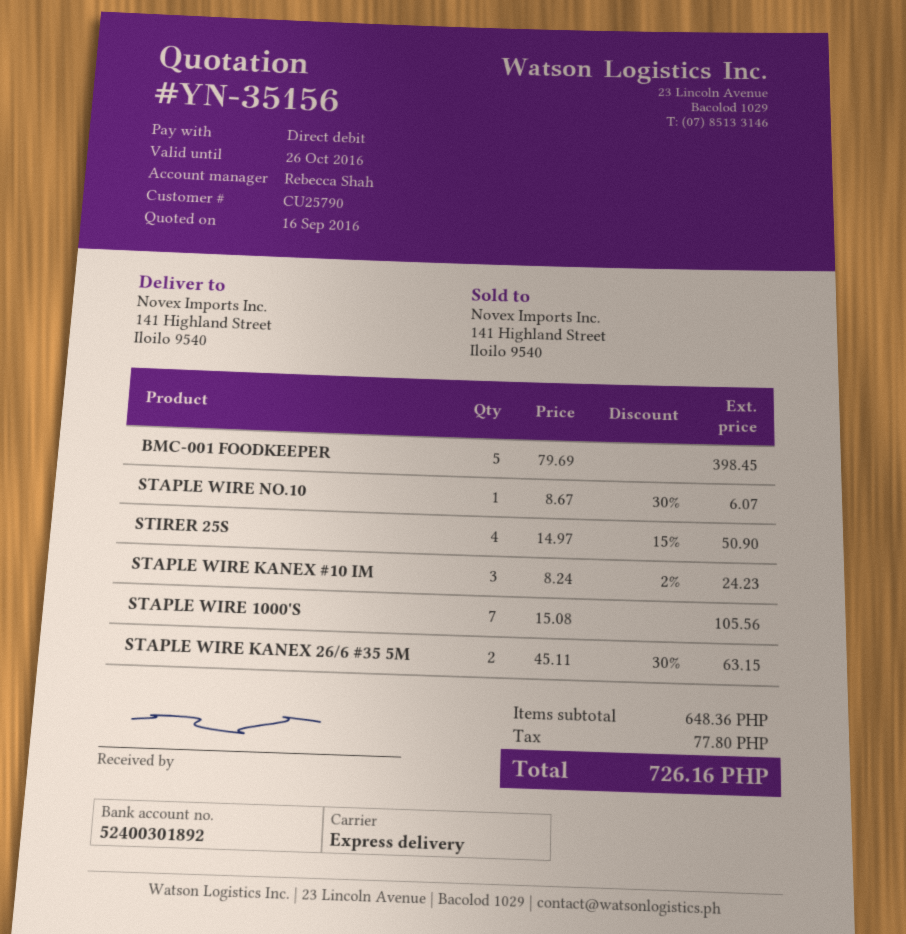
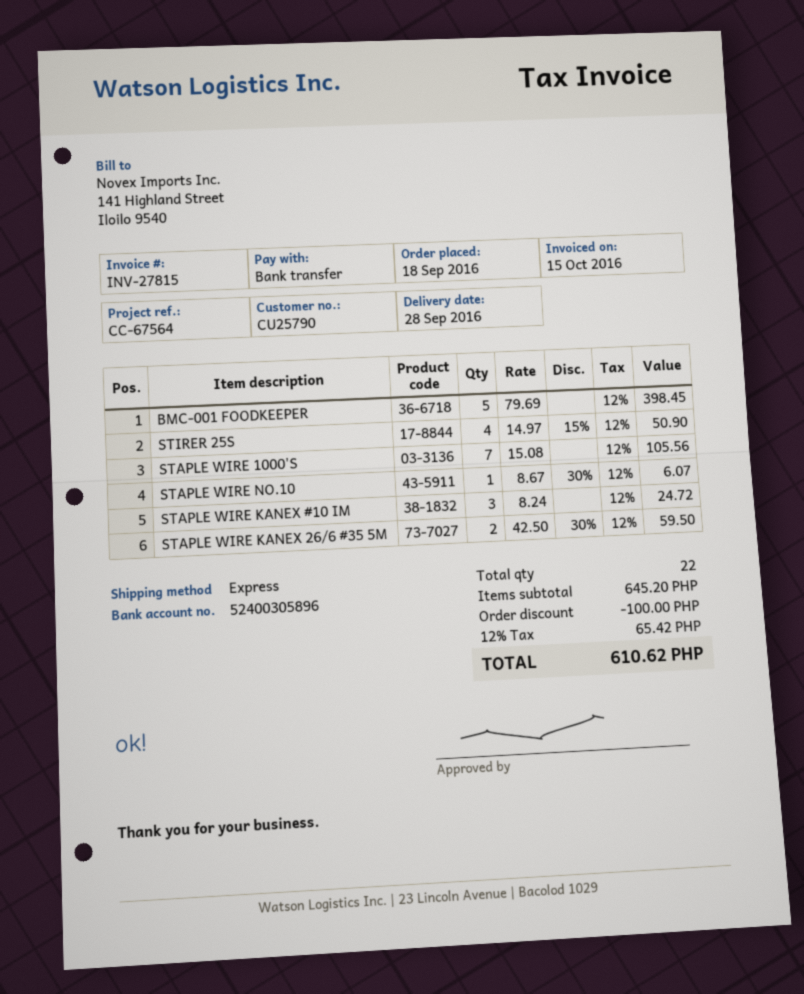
payment method: direct debit -> bank transfer
bank account: 52400301892 -> 52400305896
STAPLE WIRE KANEX #10 IM: 3 x 8.24 - 2% = 24.23 -> 3 x 8.24 = 24.72
STAPLE WIRE KANEX 26/6 #35 5M: 2 x 45.11 - 30% = 63.15 -> 2 x 42.50 - 30% = 59.50
subtotal: 648.36 -> 645.20
discount: none -> 100.00
tax: 77.80 -> 65.42
total: 726.16 -> 610.62

